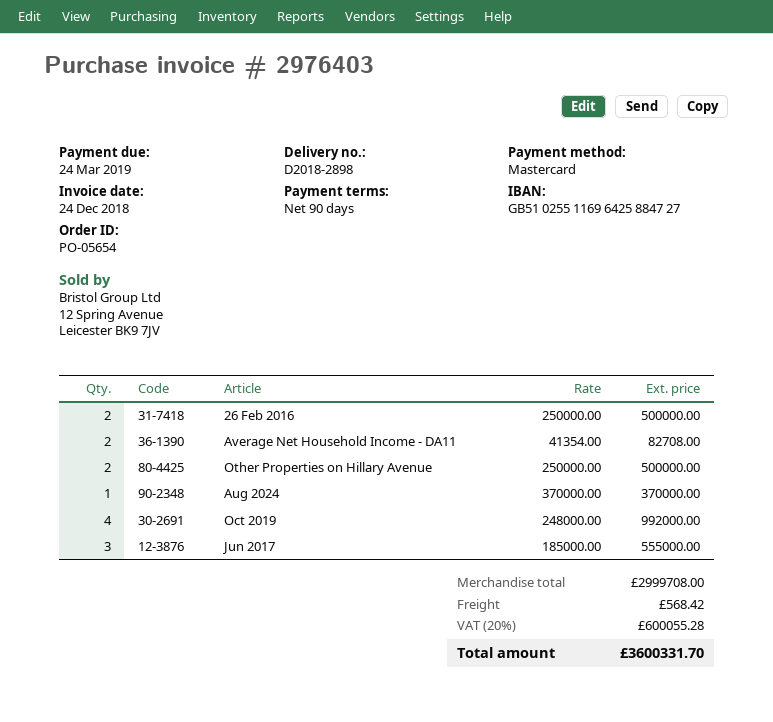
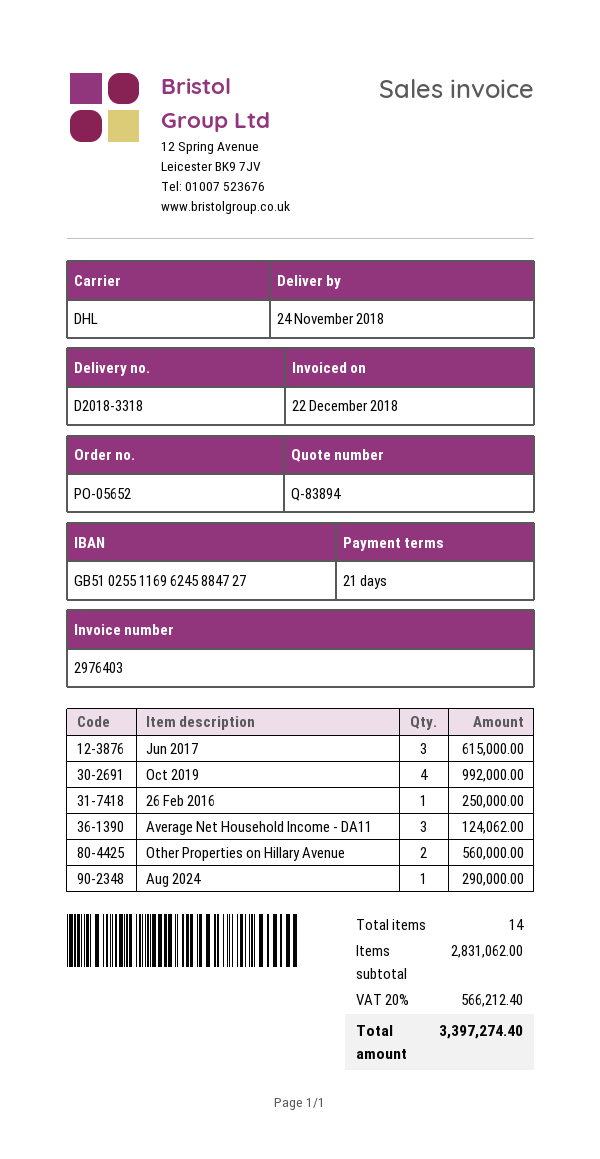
order number: PO-05654 -> PO-05652
delivery note number: D2018-2898 -> D2018-3318
invoice date: 2018-12-24 -> 2018-12-22
payment terms: 90 days -> 21 days
bank account: GB51025511696425884727 -> GB51025511696245884727
26 Feb 2016: 2 for 500000.00 -> 1 for 250000.00
Average Net Household Income - DA11: 2 for 82708.00 -> 3 for 124062.00
Other Properties on Hillary Avenue: 2 for 500000.00 -> 2 for 560000.00
Aug 2024: 1 for 370000.00 -> 1 for 290000.00
Jun 2017: 3 for 555000.00 -> 3 for 615000.00
subtotal: 2999708.00 -> 2831062.00
shipping: 568.42 -> none
tax: 20% = 600055.28 -> 20% = 566212.40
total: 3600331.70 -> 3397274.40

